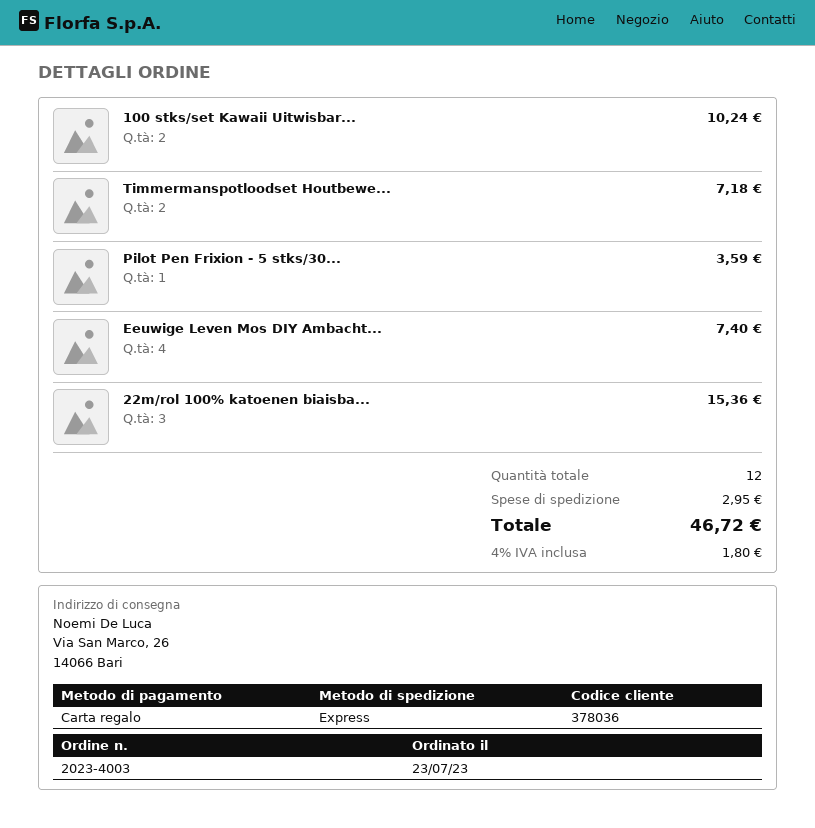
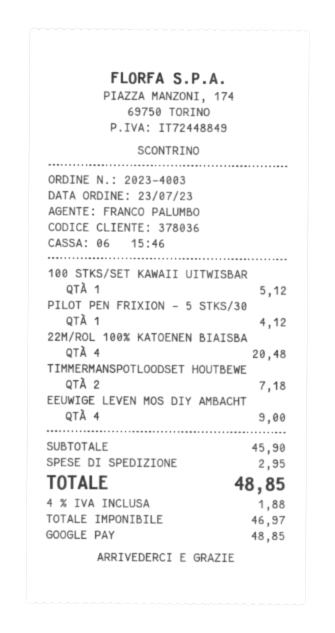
payment method: gift card -> Google Pay
100 stks/set Kawaii Uitwisbar...: 2 for 10.24 -> 1 for 5.12
Pilot Pen Frixion - 5 stks/30...: 1 for 3.59 -> 1 for 4.12
Eeuwige Leven Mos DIY Ambacht...: 4 for 7.40 -> 4 for 9.00
22m/rol 100% katoenen biaisba...: 3 for 15.36 -> 4 for 20.48
tax: 4% = 1.80 -> 4% = 1.88
total: 46.72 -> 48.85

